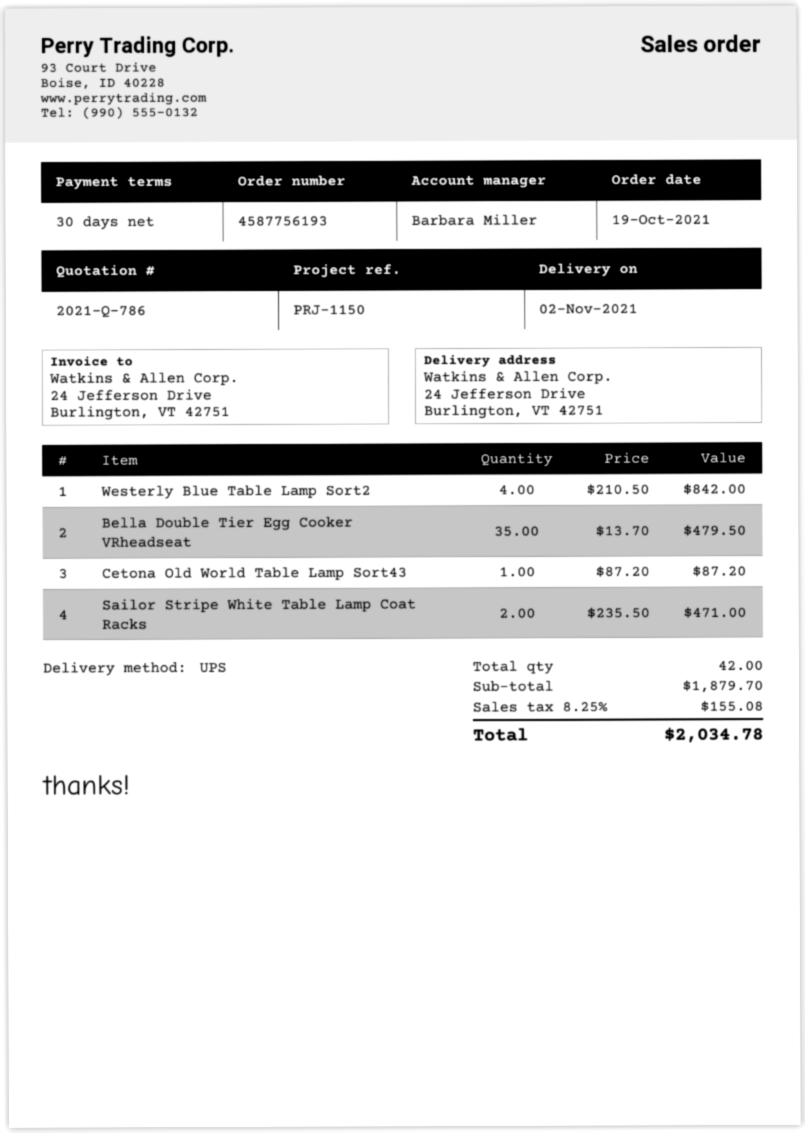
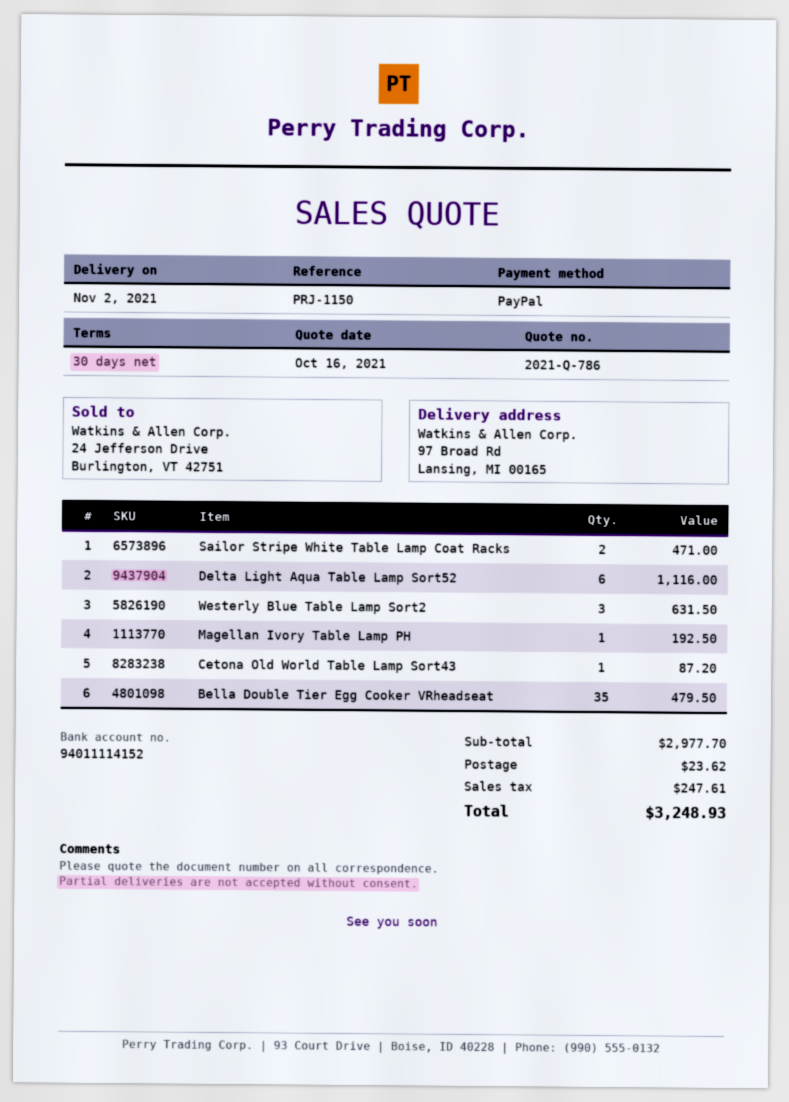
ship to: 24 Jefferson Drive, Burlington, VT 42751 -> 97 Broad Rd, Lansing, MI 00165
Westerly Blue Table Lamp Sort2: 4 for 842.00 -> 3 for 631.50
Delta Light Aqua Table Lamp Sort52: none -> 6 for 1116.00
Magellan Ivory Table Lamp PH: none -> 1 for 192.50
subtotal: 1879.70 -> 2977.70
shipping: none -> 23.62
tax: 155.08 -> 247.61
total: 2034.78 -> 3248.93

